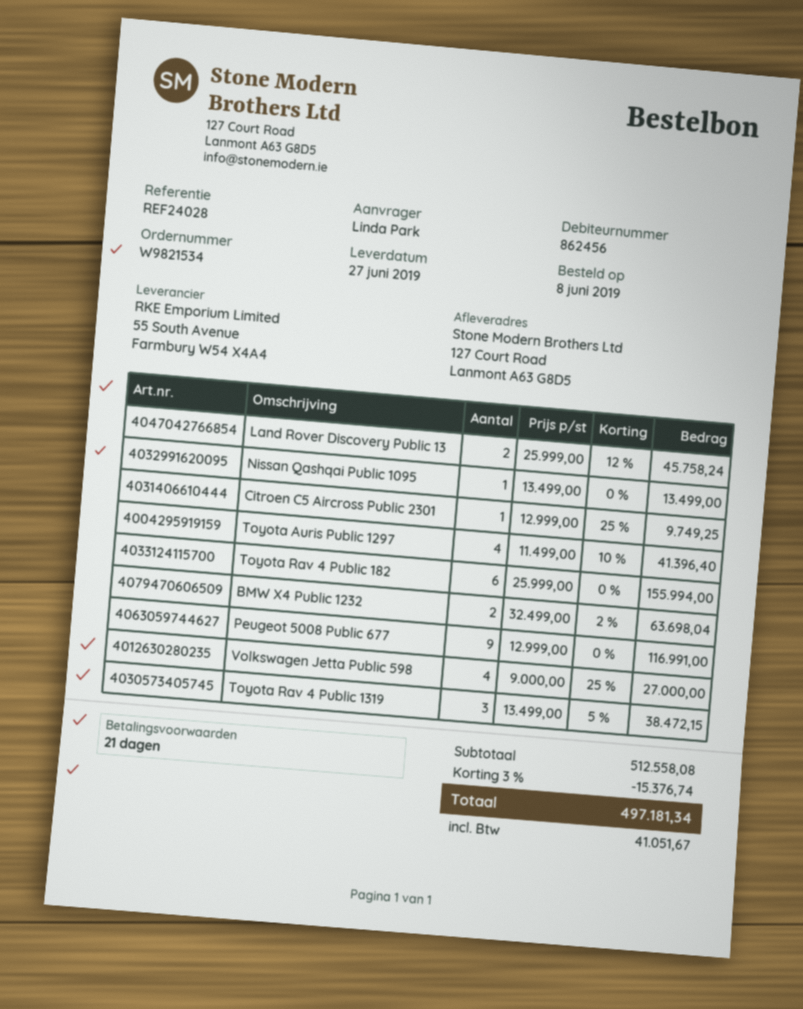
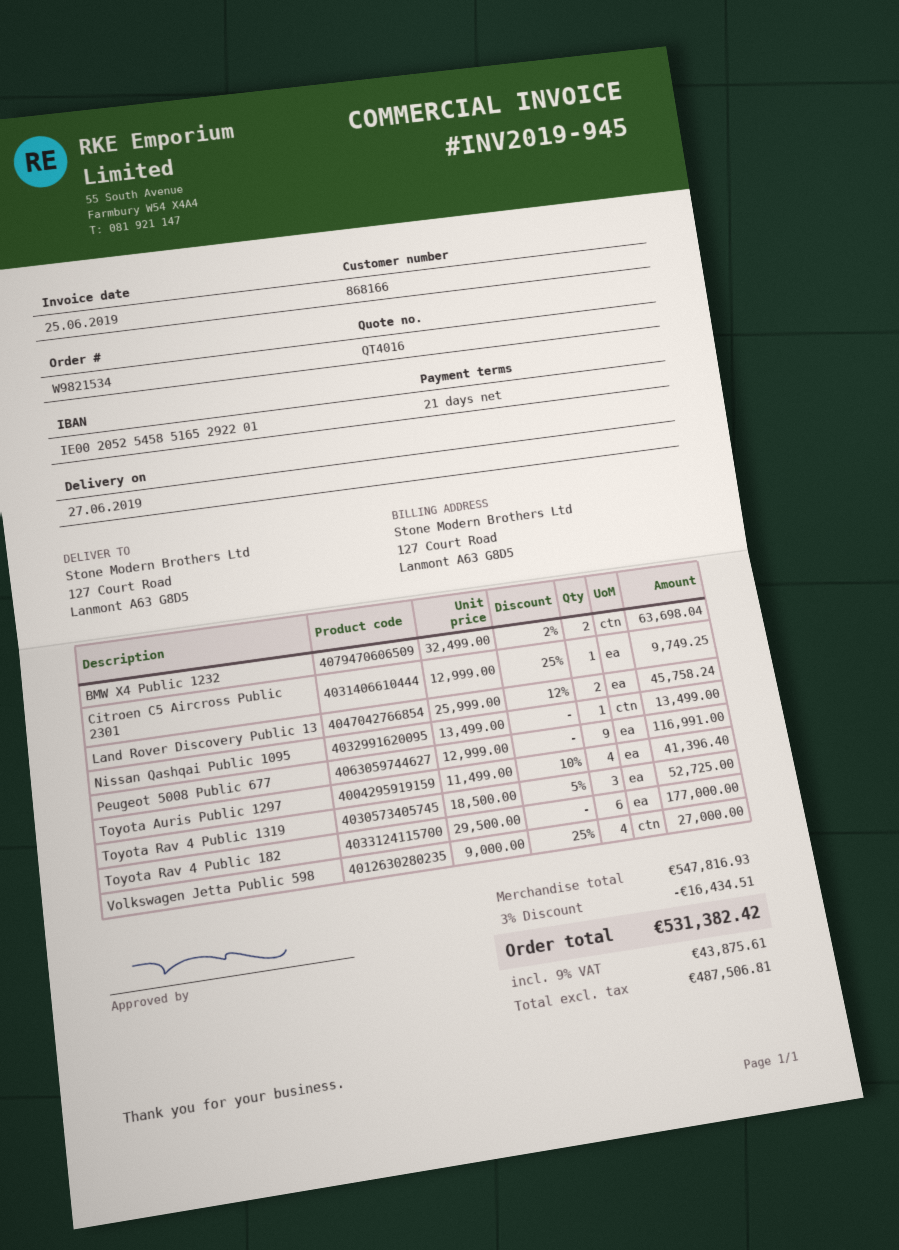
customer number: 862456 -> 868166
Toyota Rav 4 Public 182: 6 x 25999.00 = 155994.00 -> 6 x 29500.00 = 177000.00
Toyota Rav 4 Public 1319: 3 x 13499.00 - 5% = 38472.15 -> 3 x 18500.00 - 5% = 52725.00
subtotal: 512558.08 -> 547816.93
discount: 3% = 15376.74 -> 3% = 16434.51
tax: 41051.67 -> 43875.61
total: 497181.34 -> 531382.42

